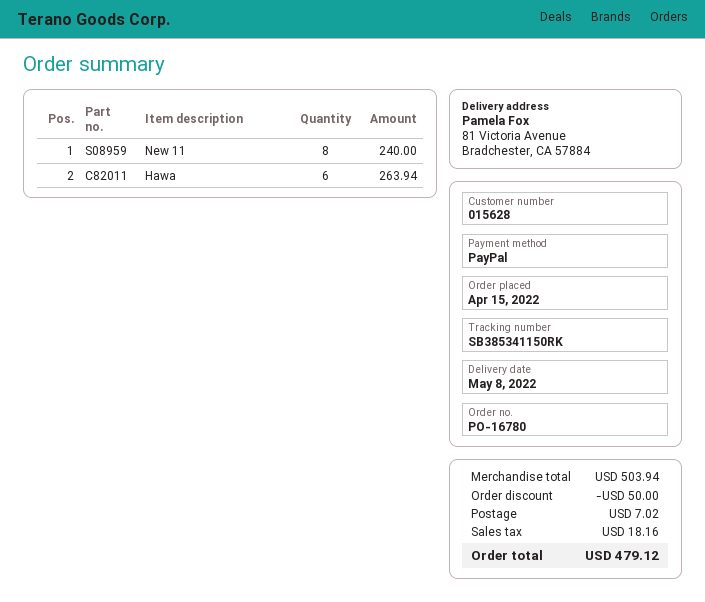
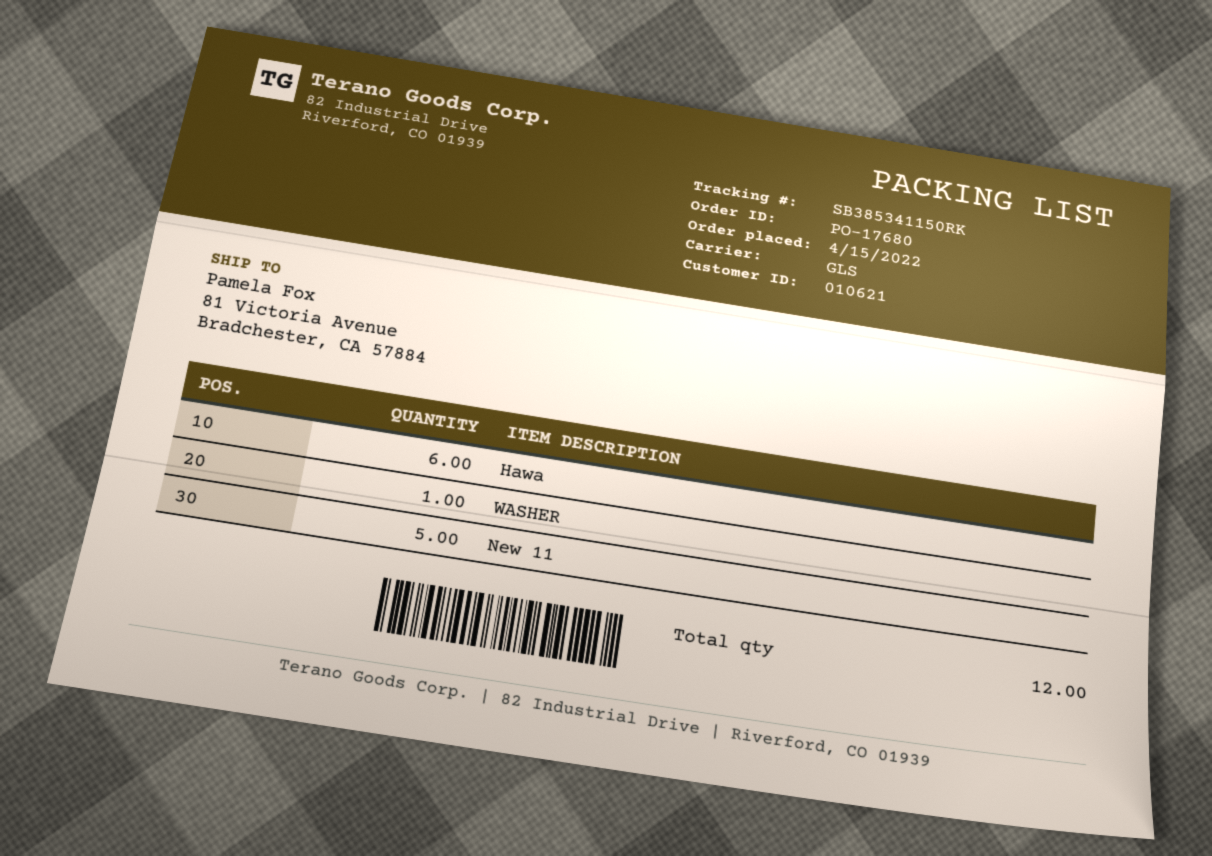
order number: PO-16780 -> PO-17680
customer number: 015628 -> 010621
New 11: 8 -> 5
WASHER: none -> 1

